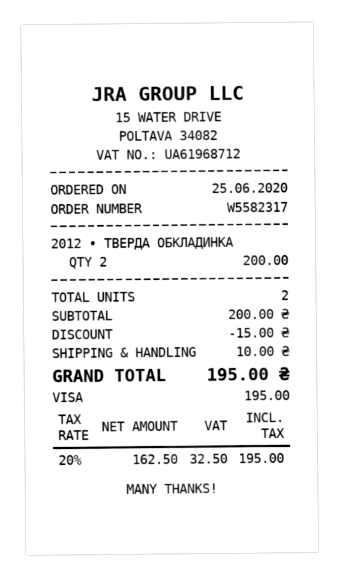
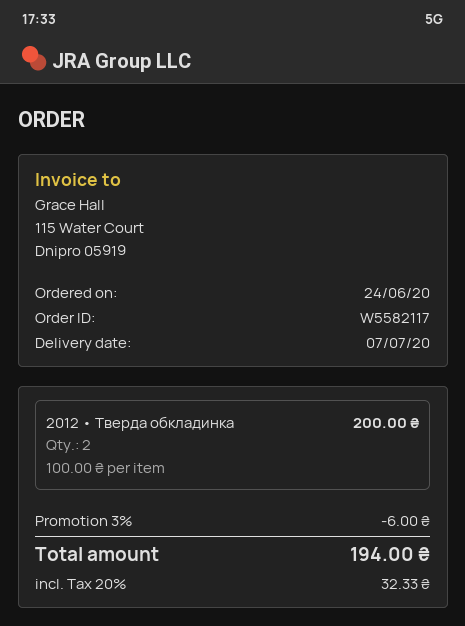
order number: W5582317 -> W5582117
order date: 2020-06-25 -> 2020-06-24
discount: 15.00 -> 6.00
shipping: 10.00 -> none
tax: 20% = 32.50 -> 20% = 32.33
total: 195.00 -> 194.00

